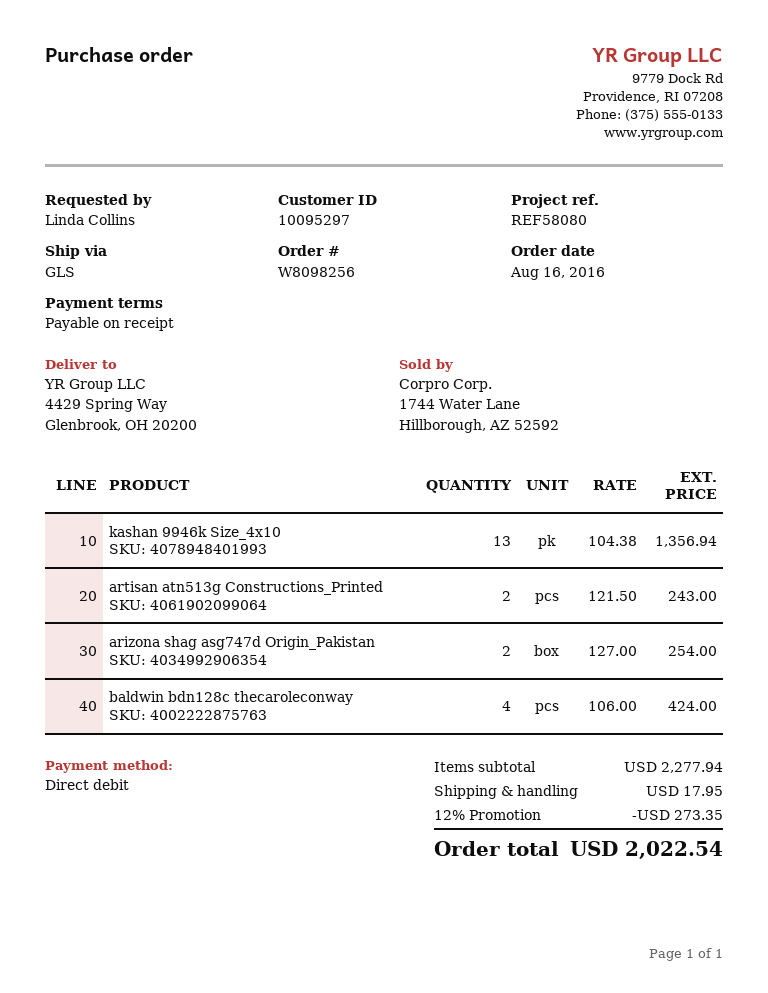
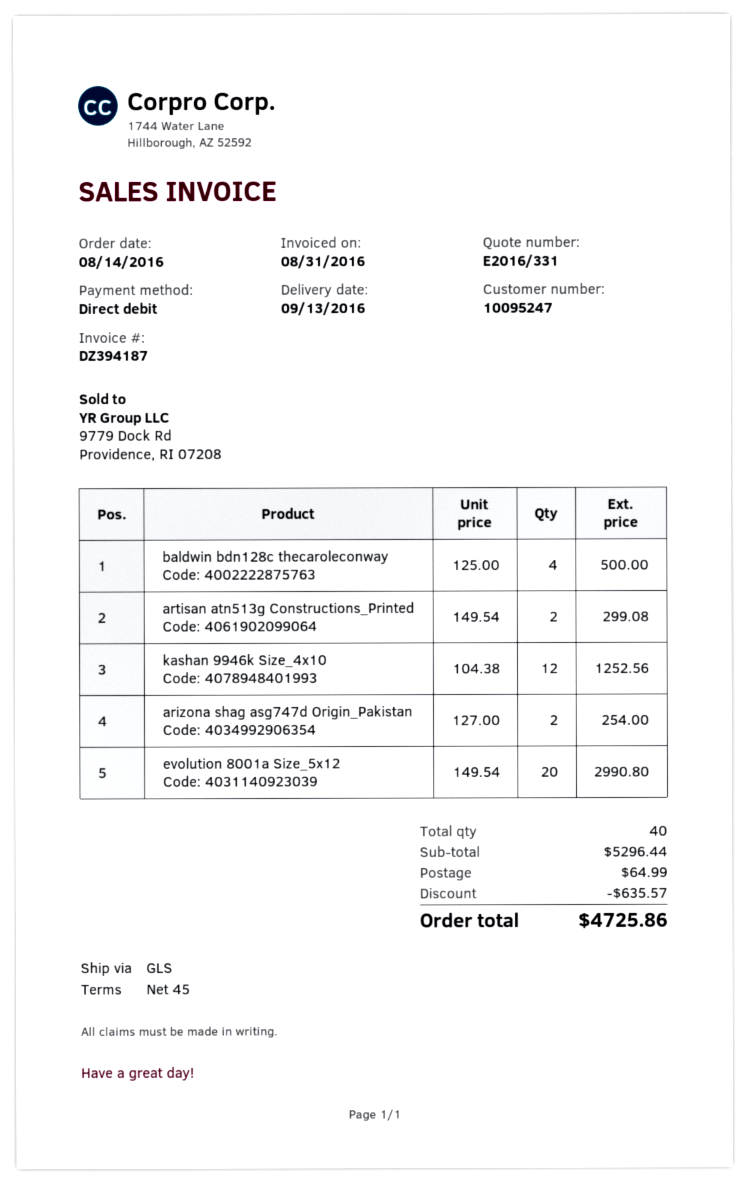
order date: 2016-08-16 -> 2016-08-14
payment terms: on receipt -> 45 days
customer number: 10095297 -> 10095247
kashan 9946k Size_4x10: 13 x 104.38 = 1356.94 -> 12 x 104.38 = 1252.56
artisan atn513g Constructions_Printed: 2 x 121.50 = 243.00 -> 2 x 149.54 = 299.08
baldwin bdn128c thecaroleconway: 4 x 106.00 = 424.00 -> 4 x 125.00 = 500.00
evolution 8001a Size_5x12: none -> 20 x 149.54 = 2990.80
subtotal: 2277.94 -> 5296.44
discount: 273.35 -> 635.57
shipping: 17.95 -> 64.99
total: 2022.54 -> 4725.86

